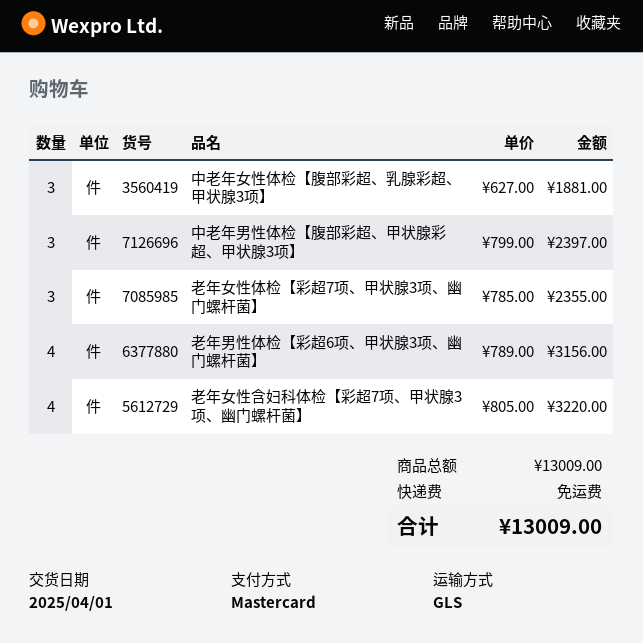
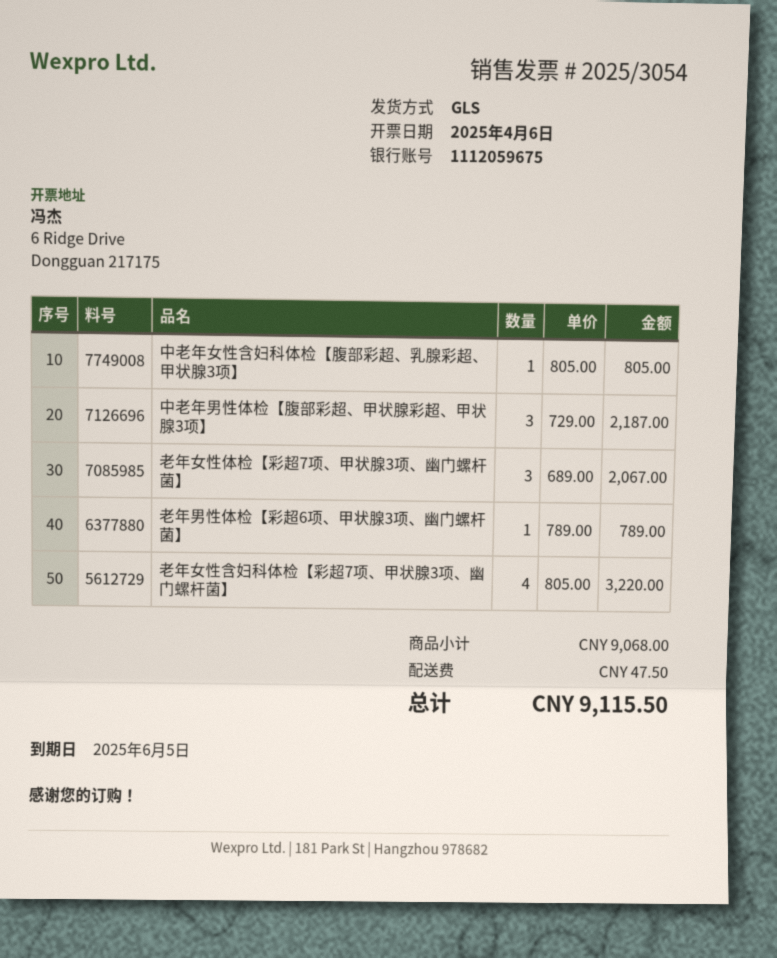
中老年女性体检【腹部彩超、乳腺彩超、甲状腺3项】: 3 x 627.00 = 1881.00 -> none
中老年男性体检【腹部彩超、甲状腺彩超、甲状腺3项】: 3 x 799.00 = 2397.00 -> 3 x 729.00 = 2187.00
老年女性体检【彩超7项、甲状腺3项、幽门螺杆菌】: 3 x 785.00 = 2355.00 -> 3 x 689.00 = 2067.00
老年男性体检【彩超6项、甲状腺3项、幽门螺杆菌】: 4 x 789.00 = 3156.00 -> 1 x 789.00 = 789.00
中老年女性含妇科体检【腹部彩超、乳腺彩超、甲状腺3项】: none -> 1 x 805.00 = 805.00
subtotal: 13009.00 -> 9068.00
shipping: 0.00 -> 47.50
total: 13009.00 -> 9115.50

